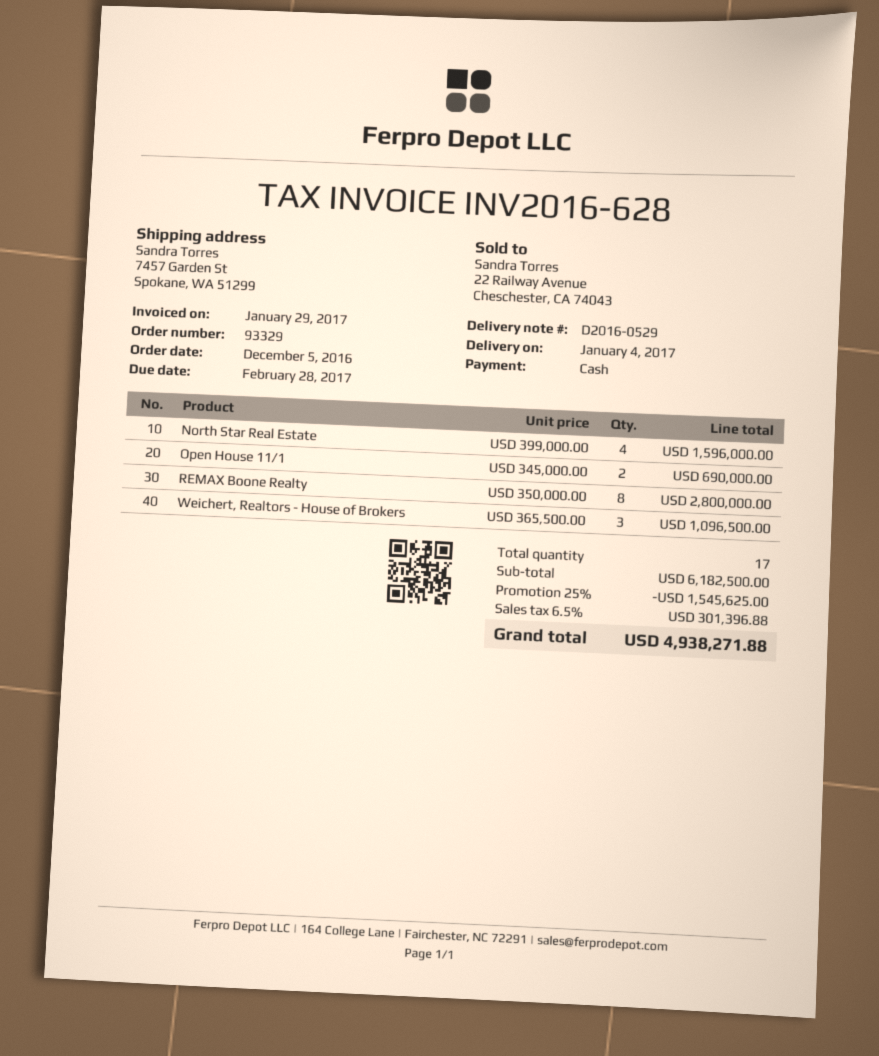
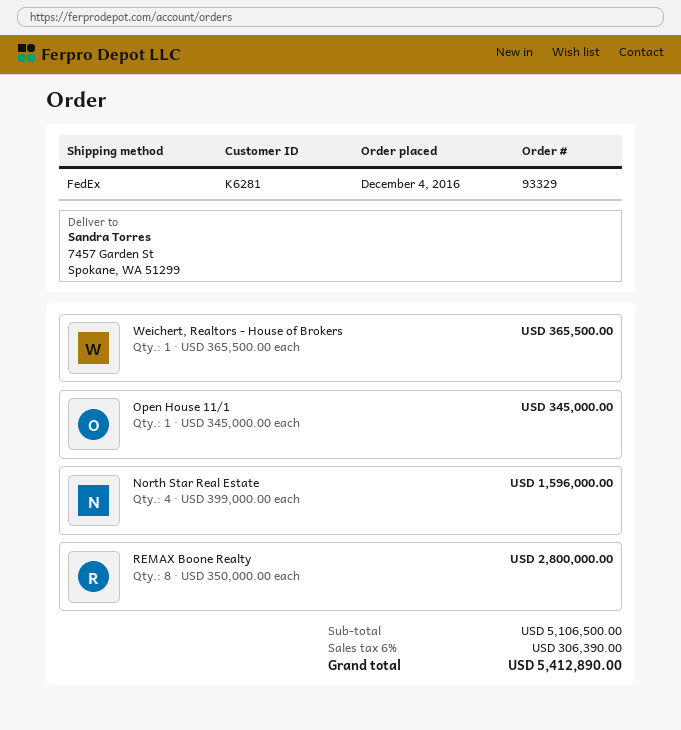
order date: 2016-12-05 -> 2016-12-04
Open House 11/1: 2 x 345000.00 = 690000.00 -> 1 x 345000.00 = 345000.00
Weichert, Realtors - House of Brokers: 3 x 365500.00 = 1096500.00 -> 1 x 365500.00 = 365500.00
subtotal: 6182500.00 -> 5106500.00
discount: 25% = 1545625.00 -> none
tax: 6.5% = 301396.88 -> 6% = 306390.00
total: 4938271.88 -> 5412890.00

